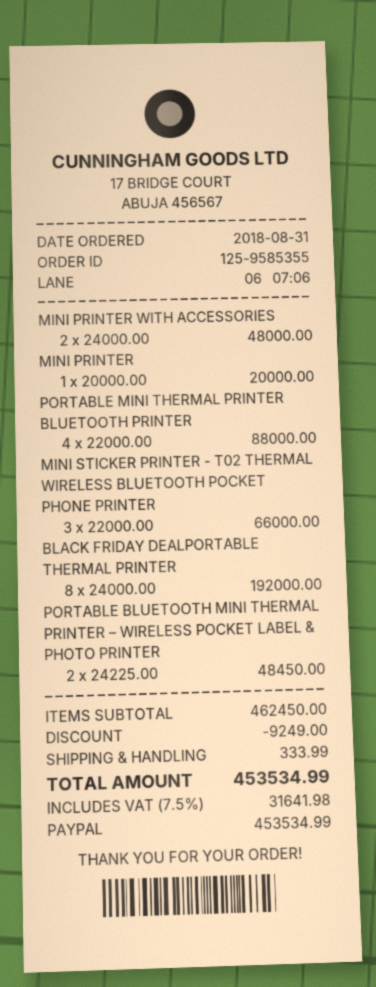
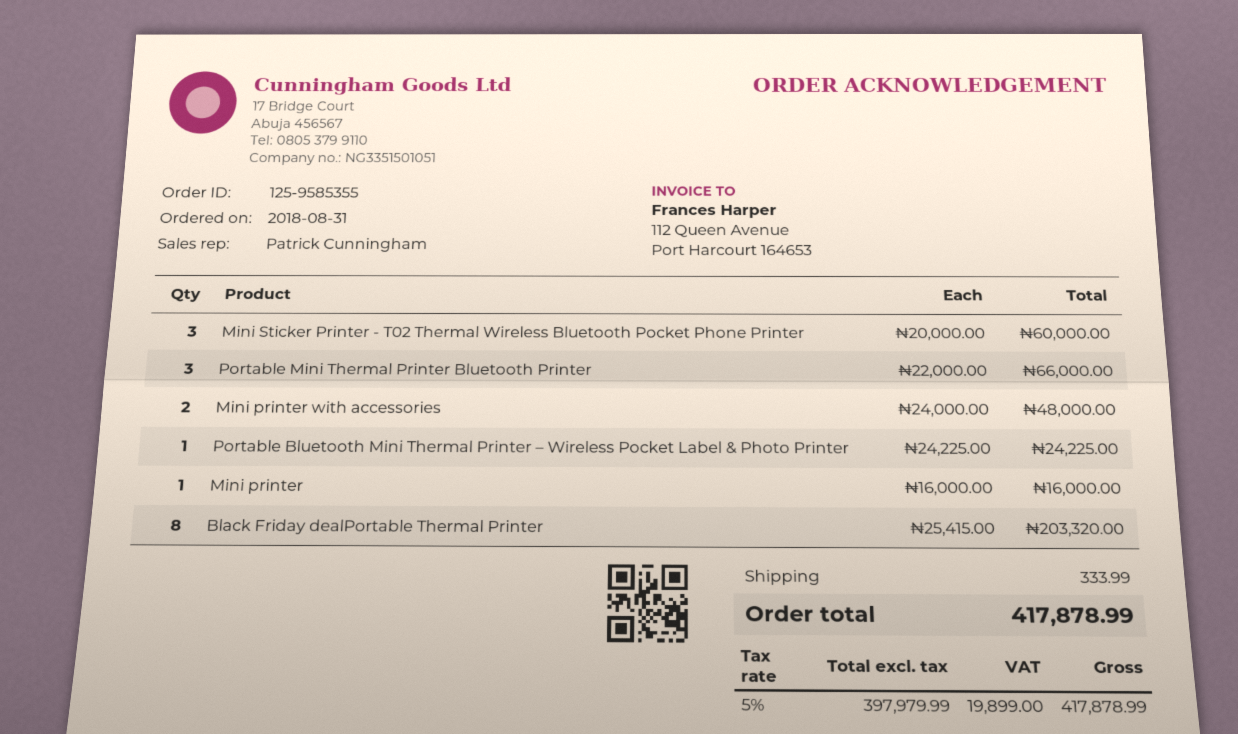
MINI PRINTER: 1 x 20000.00 = 20000.00 -> 1 x 16000.00 = 16000.00
PORTABLE MINI THERMAL PRINTER BLUETOOTH PRINTER: 4 x 22000.00 = 88000.00 -> 3 x 22000.00 = 66000.00
MINI STICKER PRINTER - T02 THERMAL WIRELESS BLUETOOTH POCKET PHONE PRINTER: 3 x 22000.00 = 66000.00 -> 3 x 20000.00 = 60000.00
BLACK FRIDAY DEALPORTABLE THERMAL PRINTER: 8 x 24000.00 = 192000.00 -> 8 x 25415.00 = 203320.00
PORTABLE BLUETOOTH MINI THERMAL PRINTER – WIRELESS POCKET LABEL & PHOTO PRINTER: 2 x 24225.00 = 48450.00 -> 1 x 24225.00 = 24225.00
discount: 9249.00 -> none
tax: 7.5% = 31641.98 -> 5% = 19899.00
total: 453534.99 -> 417878.99

